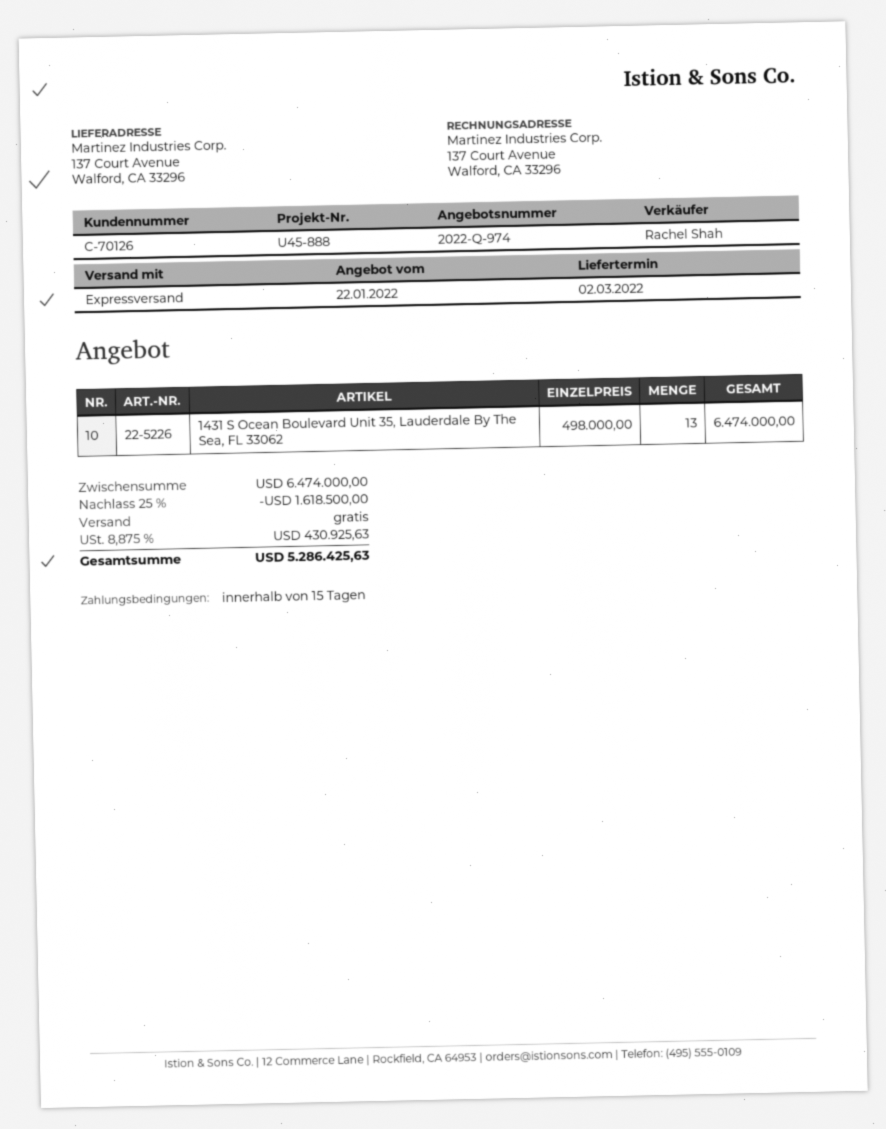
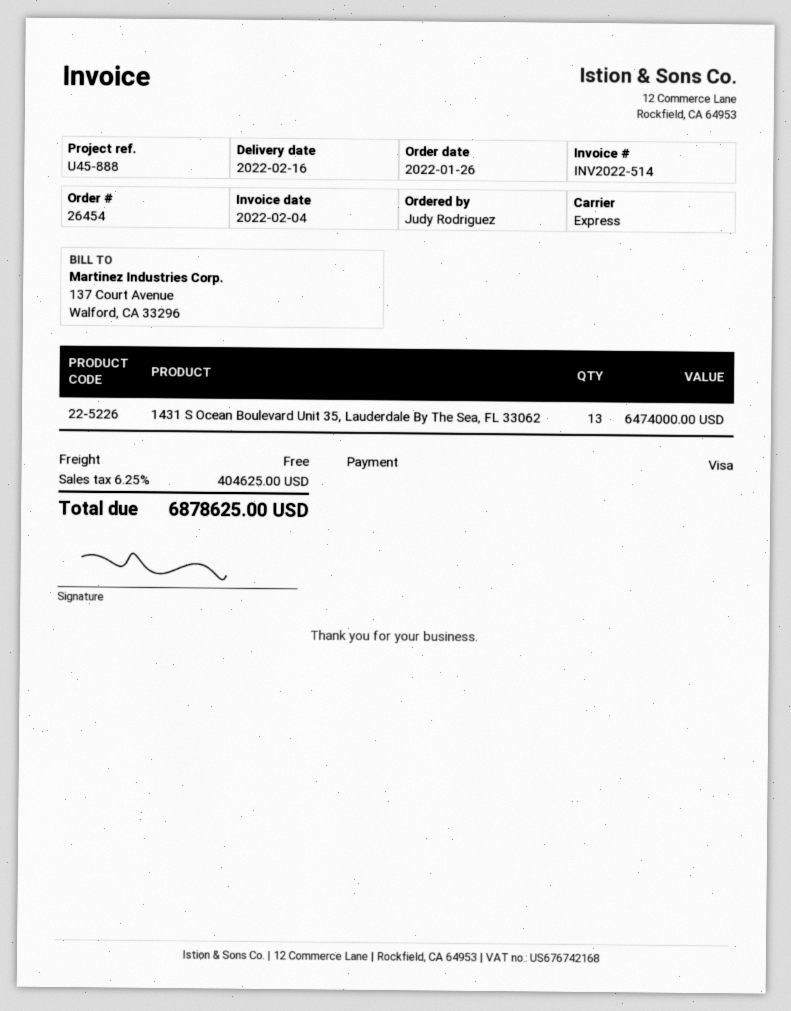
delivery date: 2022-03-02 -> 2022-02-16
discount: 25% = 1618500.00 -> none
tax: 8.875% = 430925.63 -> 6.25% = 404625.00
total: 5286425.63 -> 6878625.00

